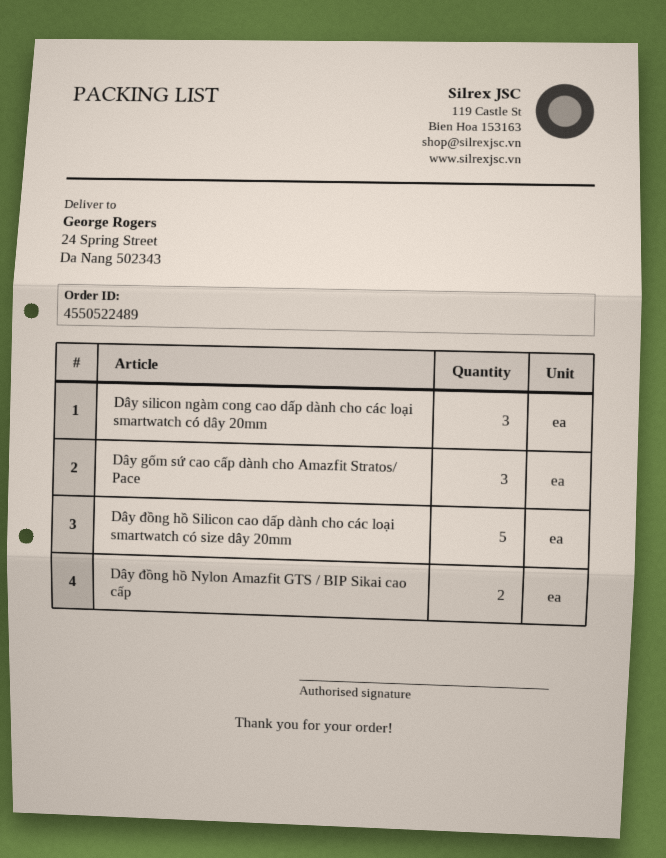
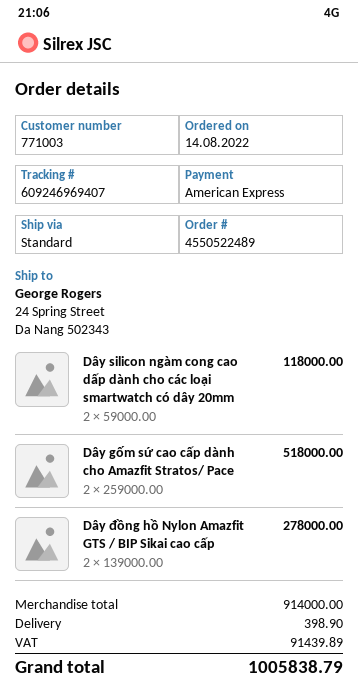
Dây silicon ngàm cong cao dấp dành cho các loại smartwatch có dây 20mm: 3 -> 2
Dây gốm sứ cao cấp dành cho Amazfit Stratos/ Pace: 3 -> 2
Dây đồng hồ Silicon cao dấp dành cho các loại smartwatch có size dây 20mm: 5 -> none

